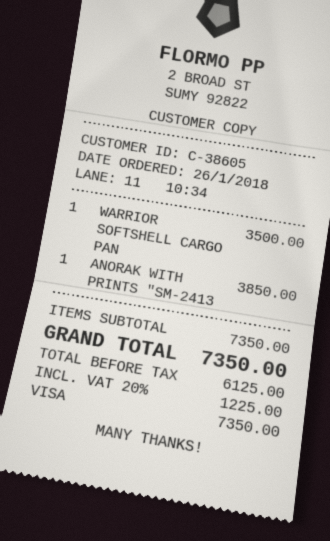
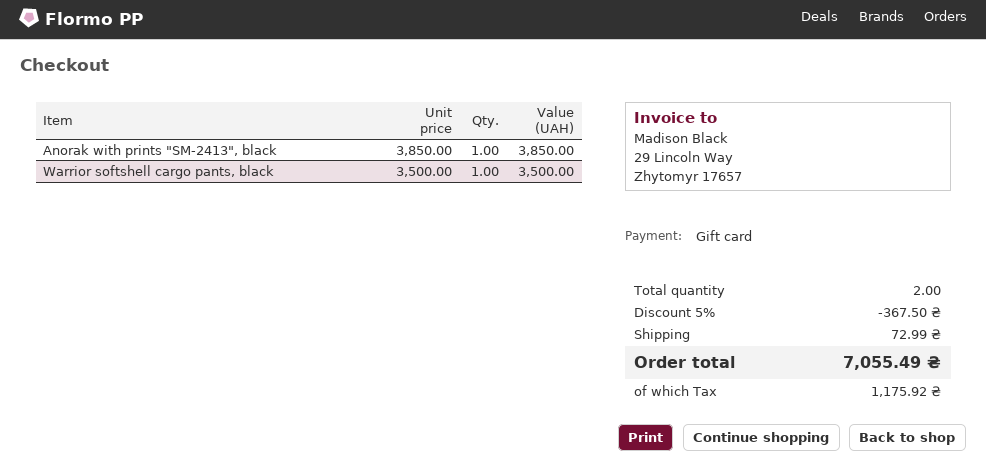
payment method: Visa -> gift card
discount: none -> 5% = 367.50
shipping: none -> 72.99
tax: 1225.00 -> 1175.92
total: 7350.00 -> 7055.49

